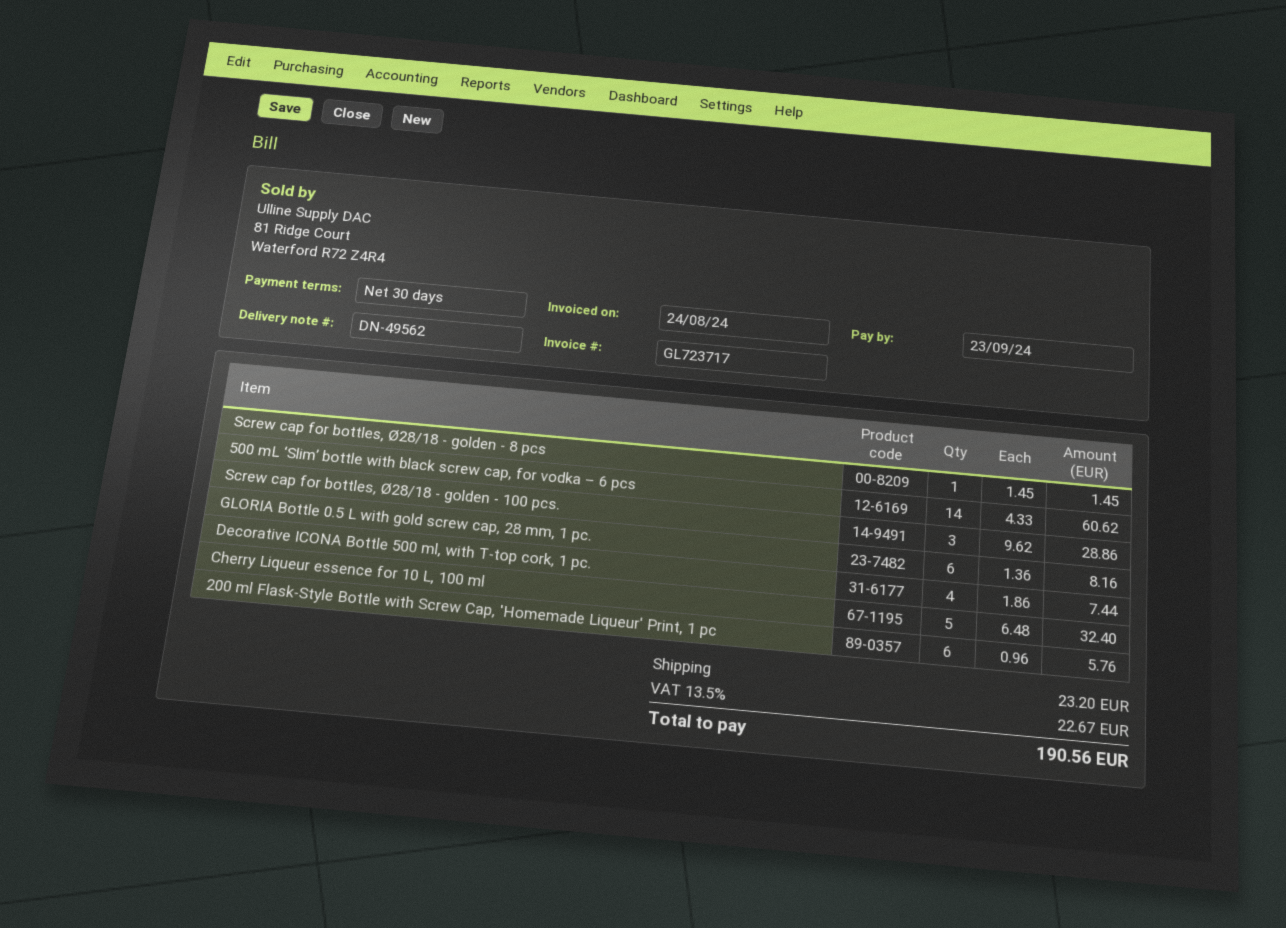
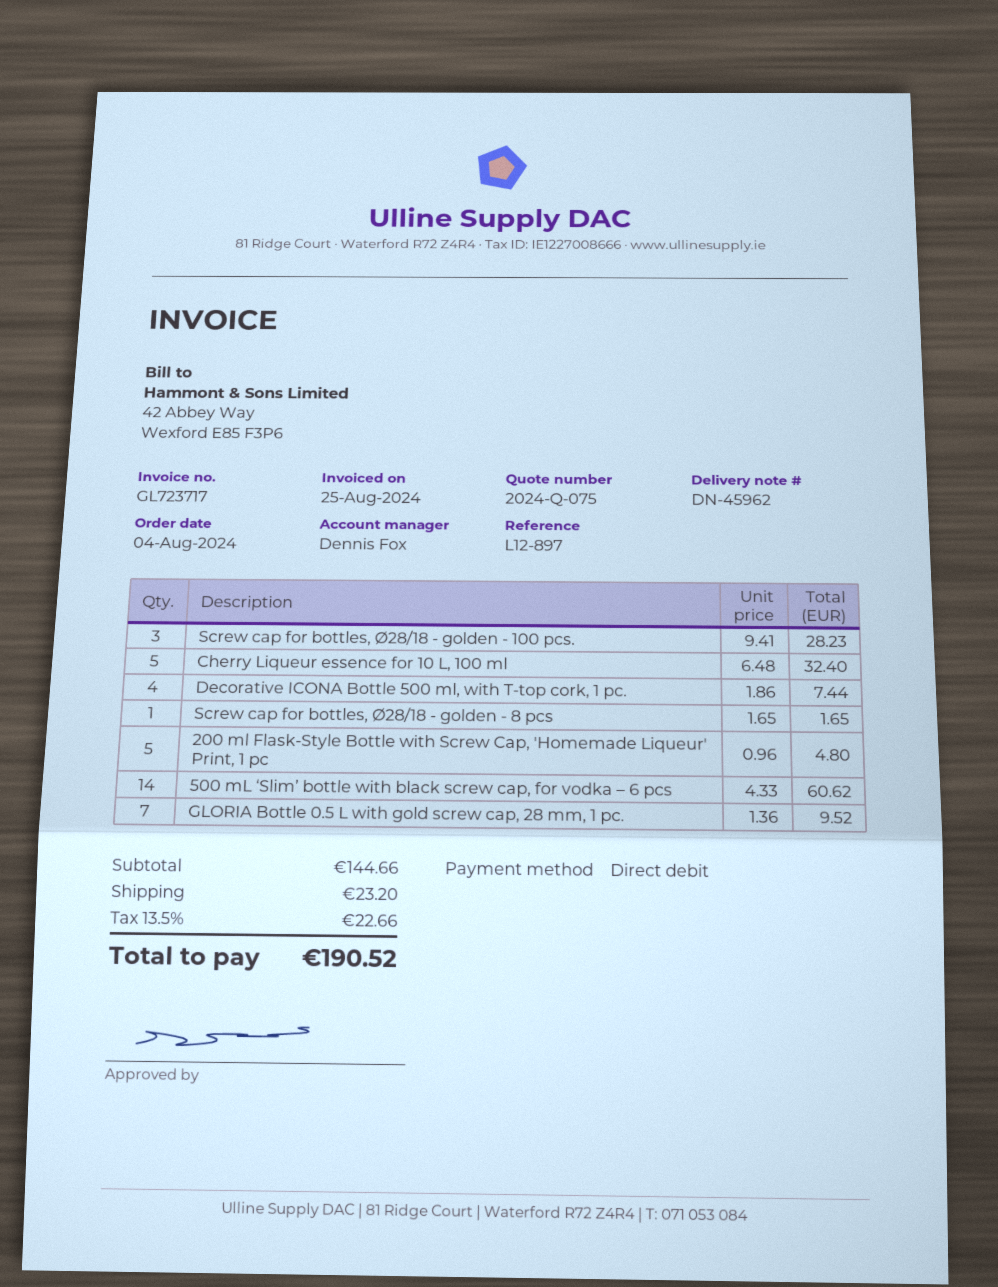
delivery note number: DN-49562 -> DN-45962
invoice date: 2024-08-24 -> 2024-08-25
Screw cap for bottles, Ø28/18 - golden - 8 pcs: 1 x 1.45 = 1.45 -> 1 x 1.65 = 1.65
Screw cap for bottles, Ø28/18 - golden - 100 pcs.: 3 x 9.62 = 28.86 -> 3 x 9.41 = 28.23
GLORIA Bottle 0.5 L with gold screw cap, 28 mm, 1 pc.: 6 x 1.36 = 8.16 -> 7 x 1.36 = 9.52
200 ml Flask-Style Bottle with Screw Cap, 'Homemade Liqueur' Print, 1 pc: 6 x 0.96 = 5.76 -> 5 x 0.96 = 4.80
tax: 13.5% = 22.67 -> 13.5% = 22.66
total: 190.56 -> 190.52

